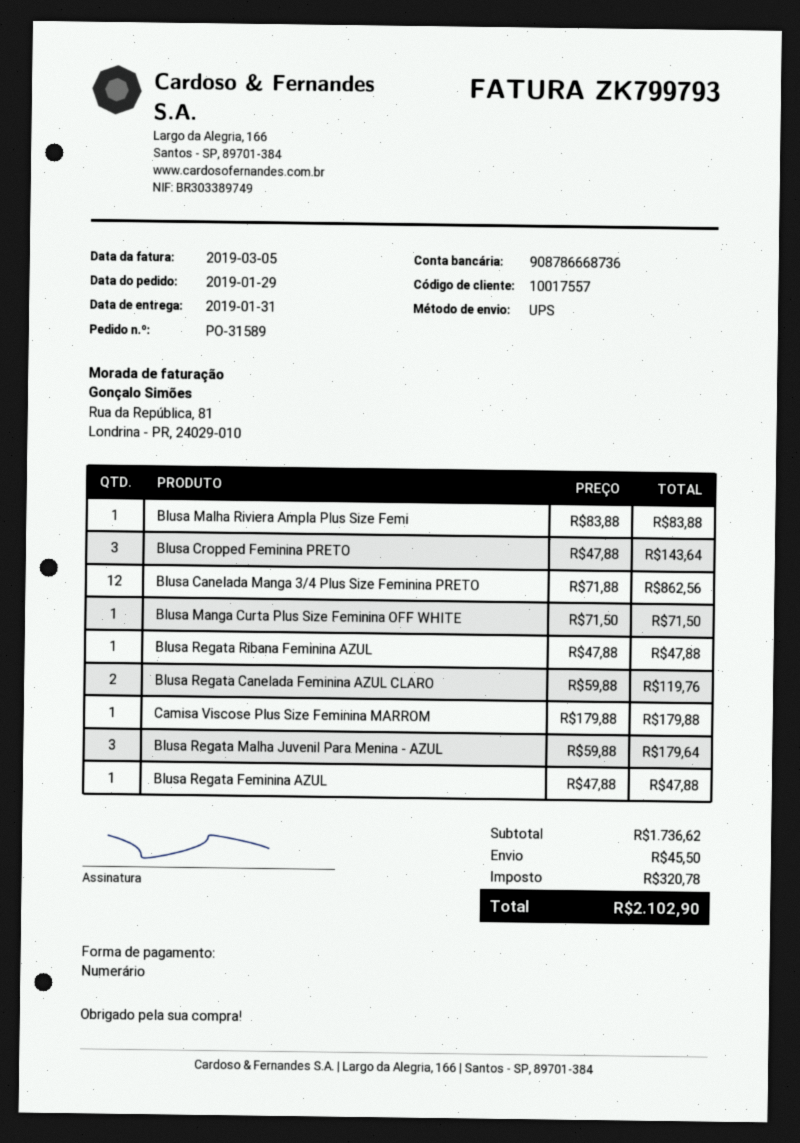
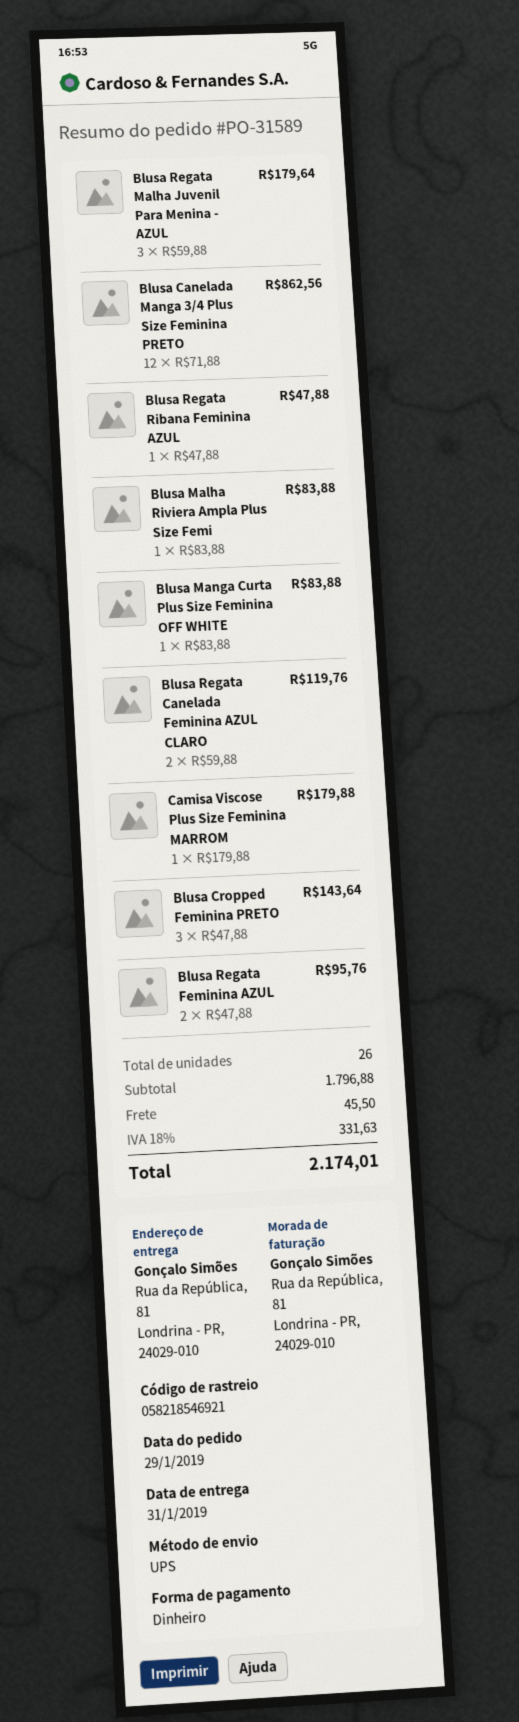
Blusa Manga Curta Plus Size Feminina OFF WHITE: 1 x 71.50 = 71.50 -> 1 x 83.88 = 83.88
Blusa Regata Feminina AZUL: 1 x 47.88 = 47.88 -> 2 x 47.88 = 95.76
subtotal: 1736.62 -> 1796.88
tax: 320.78 -> 331.63
total: 2102.90 -> 2174.01

